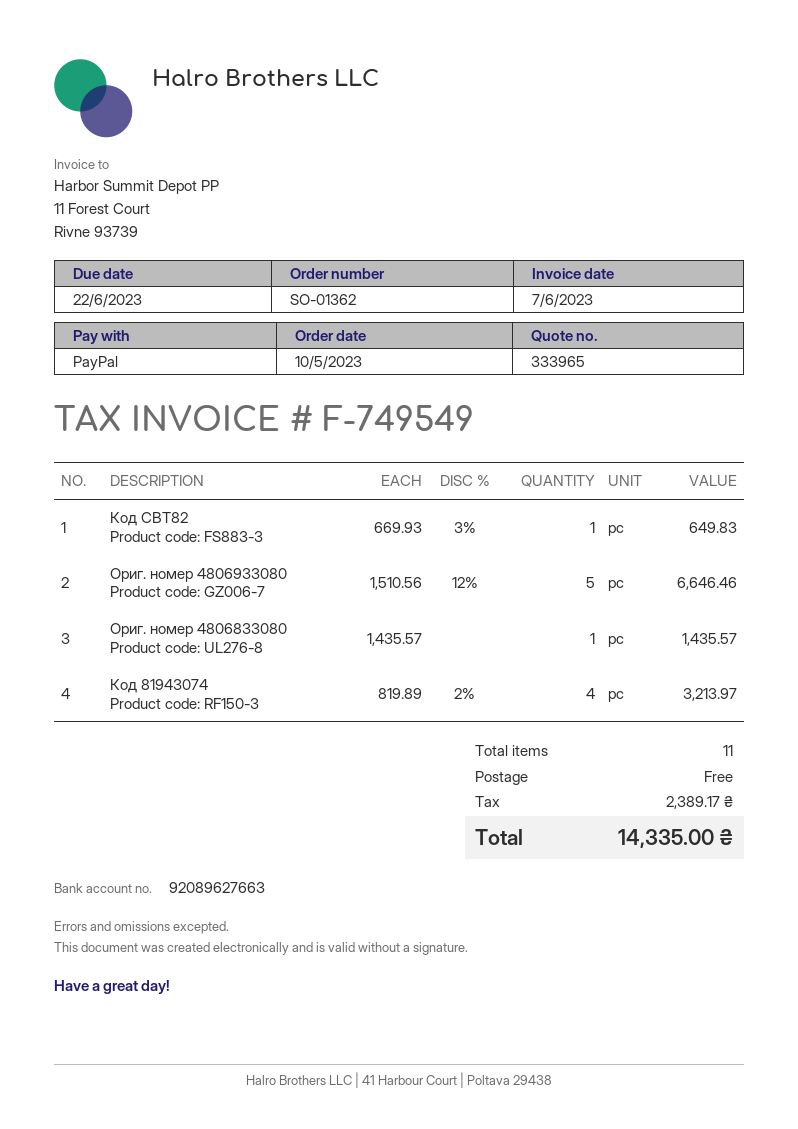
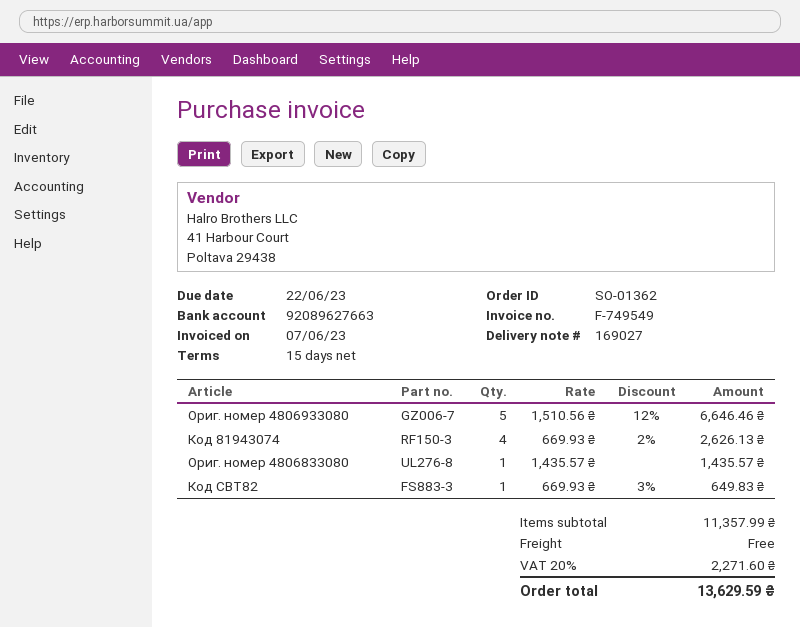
Код 81943074: 4 x 819.89 - 2% = 3213.97 -> 4 x 669.93 - 2% = 2626.13
tax: 2389.17 -> 2271.60
total: 14335.00 -> 13629.59

